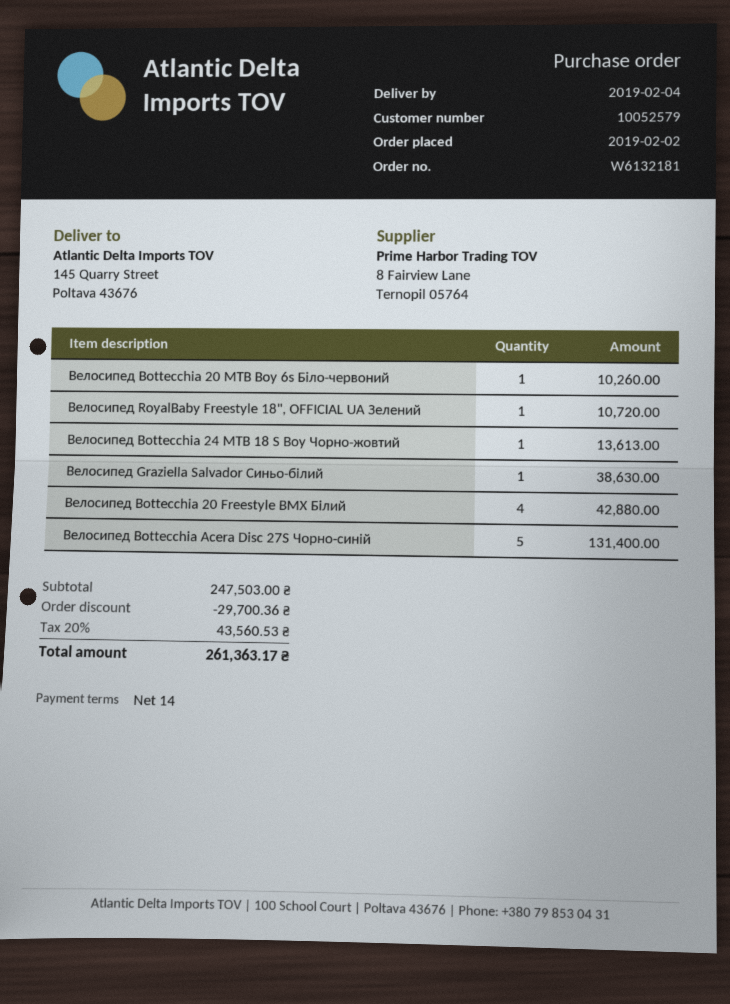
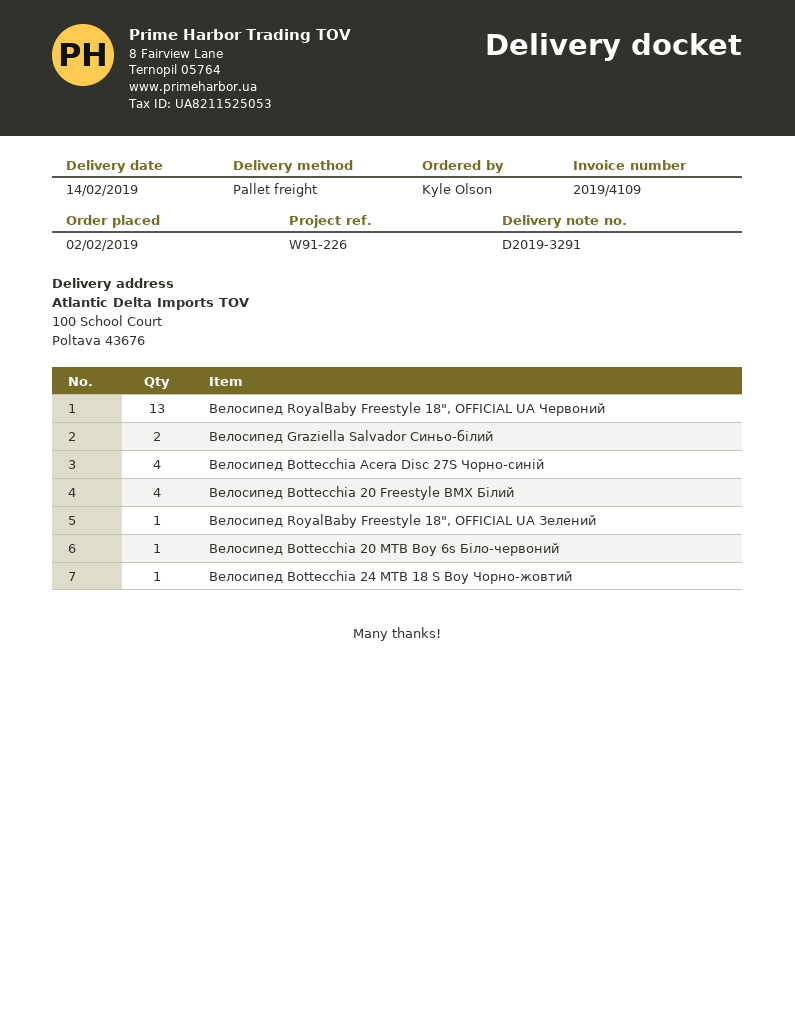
delivery date: 2019-02-04 -> 2019-02-14
ship to: 145 Quarry Street, Poltava 43676 -> 100 School Court, Poltava 43676
Велосипед Graziella Salvador Синьо-білий: 1 -> 2
Велосипед Bottecchia Acera Disc 27S Чорно-синій: 5 -> 4
Велосипед RoyalBaby Freestyle 18", OFFICIAL UA Червоний: none -> 13

